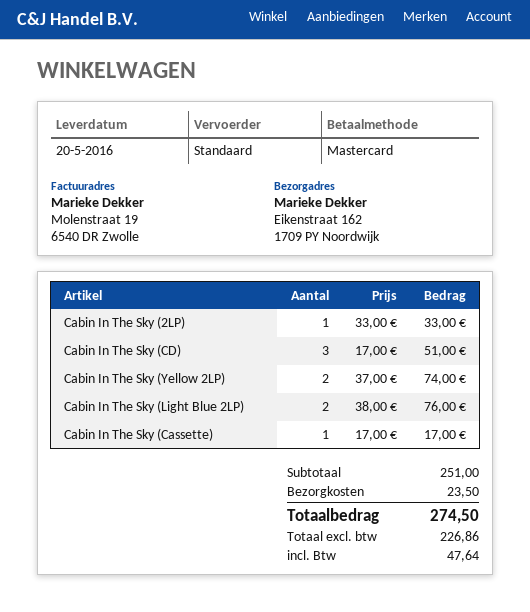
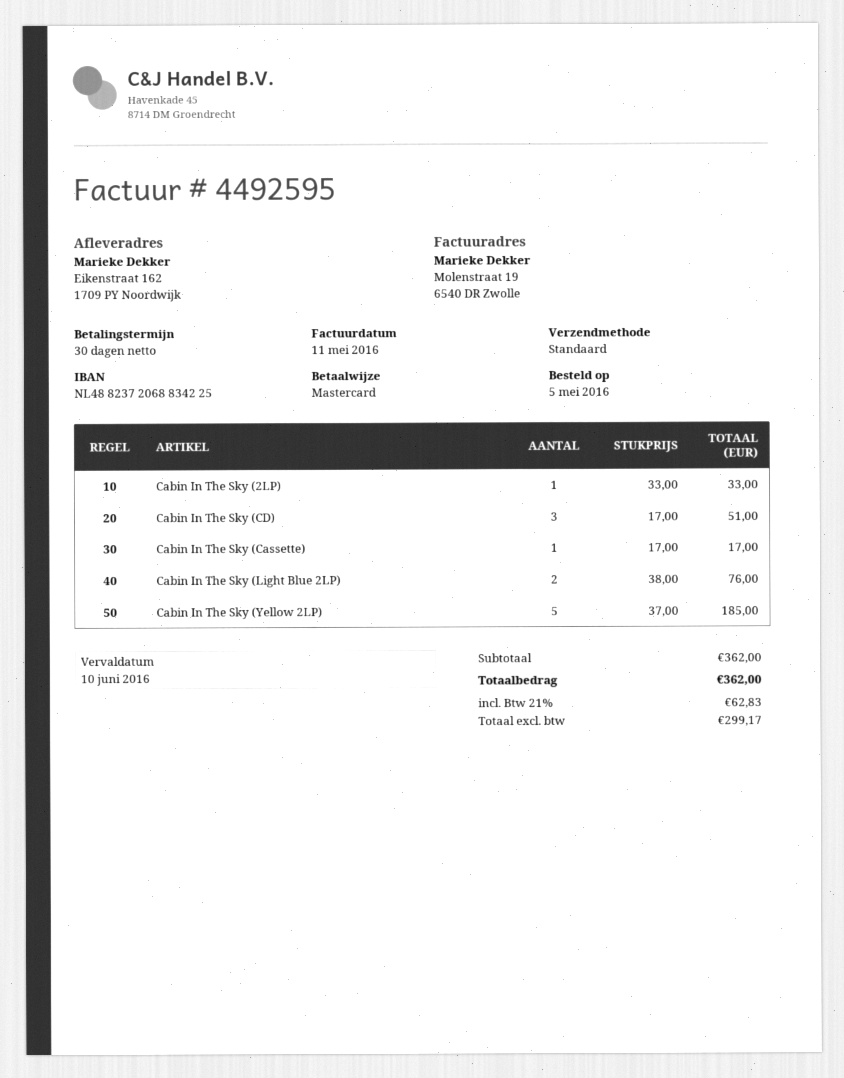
Cabin In The Sky (Yellow 2LP): 2 x 37.00 = 74.00 -> 5 x 37.00 = 185.00
subtotal: 251.00 -> 362.00
shipping: 23.50 -> none
net: 226.86 -> 299.17
tax: 47.64 -> 62.83
total: 274.50 -> 362.00

